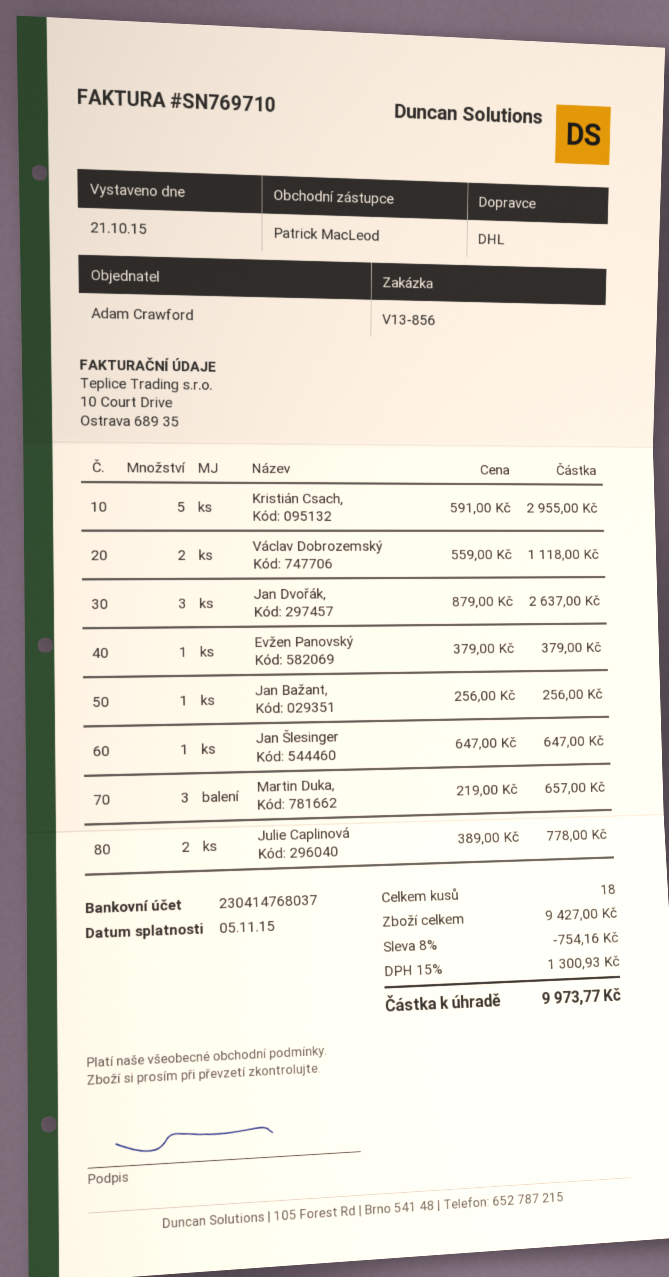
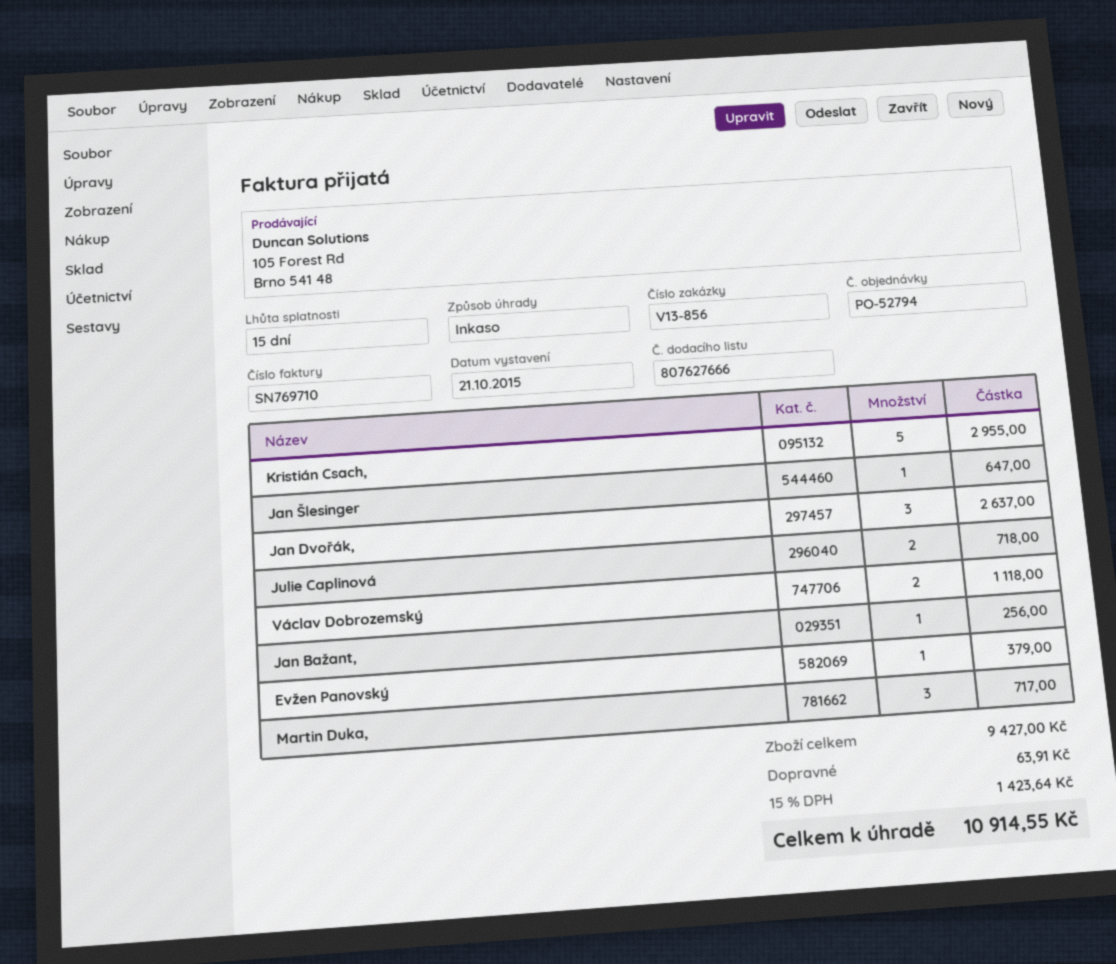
Martin Duka,: 3 for 657.00 -> 3 for 717.00
Julie Caplinová: 2 for 778.00 -> 2 for 718.00
discount: 8% = 754.16 -> none
shipping: none -> 63.91
tax: 15% = 1300.93 -> 15% = 1423.64
total: 9973.77 -> 10914.55

